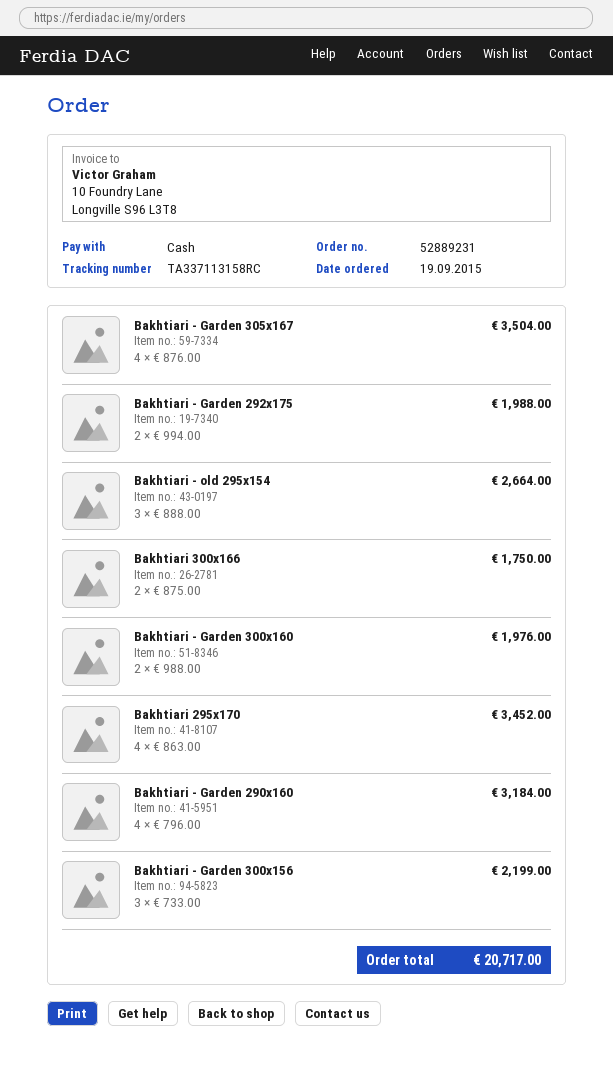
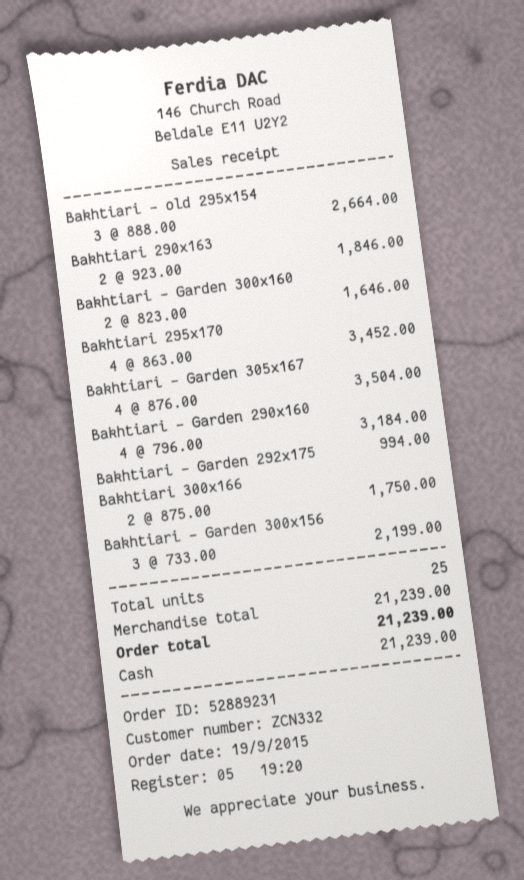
Bakhtiari - Garden 292x175: 2 x 994.00 = 1988.00 -> 1 x 994.00 = 994.00
Bakhtiari - Garden 300x160: 2 x 988.00 = 1976.00 -> 2 x 823.00 = 1646.00
Bakhtiari 290x163: none -> 2 x 923.00 = 1846.00
total: 20717.00 -> 21239.00

